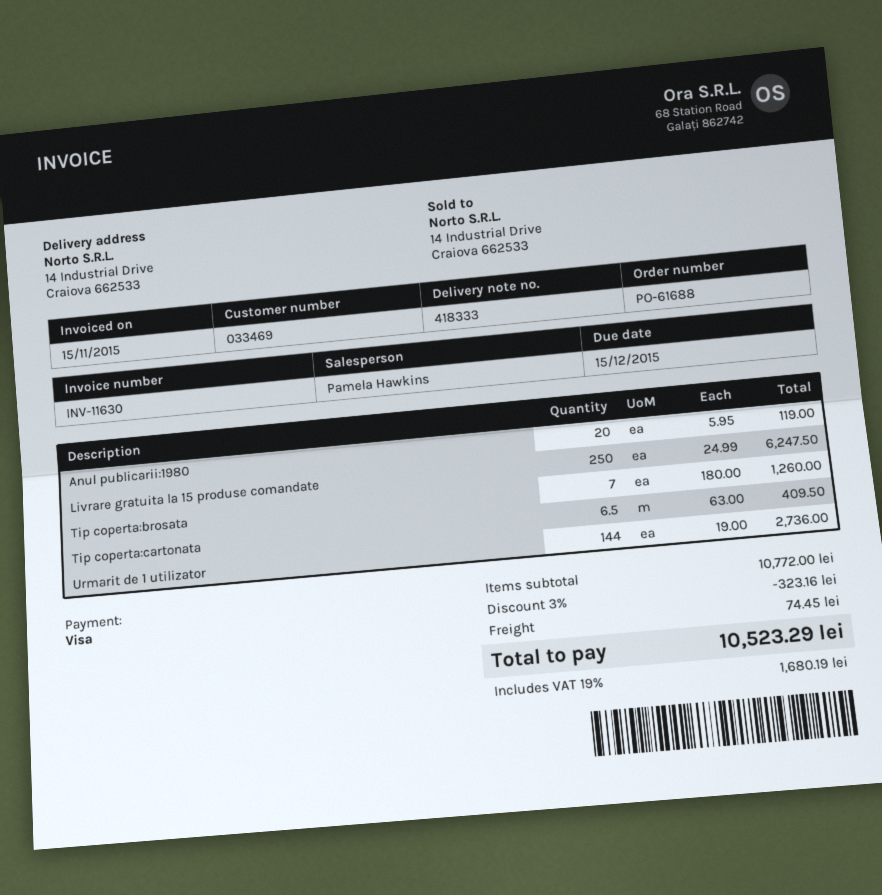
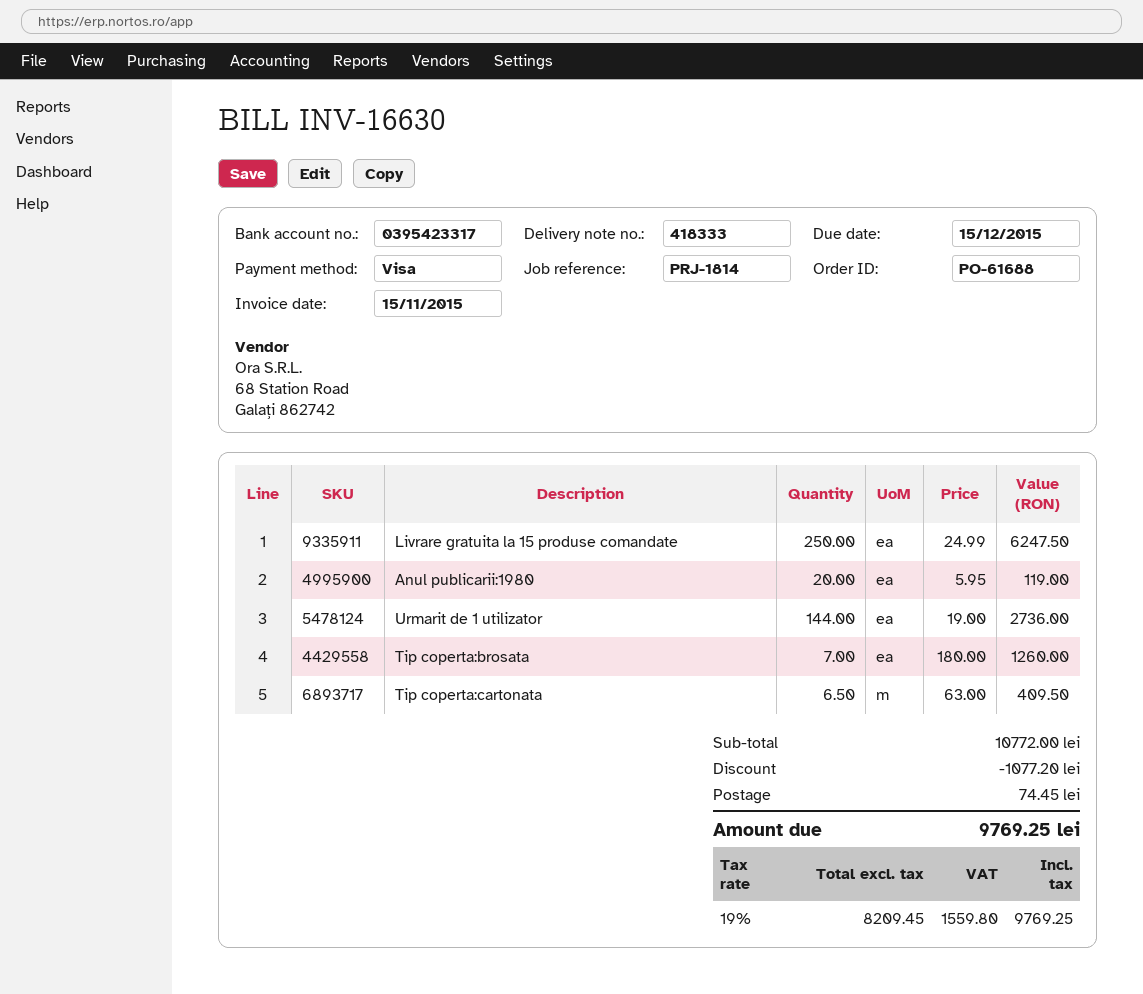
invoice number: INV-11630 -> INV-16630
discount: 323.16 -> 1077.20
tax: 19% = 1680.19 -> 19% = 1559.80
total: 10523.29 -> 9769.25

